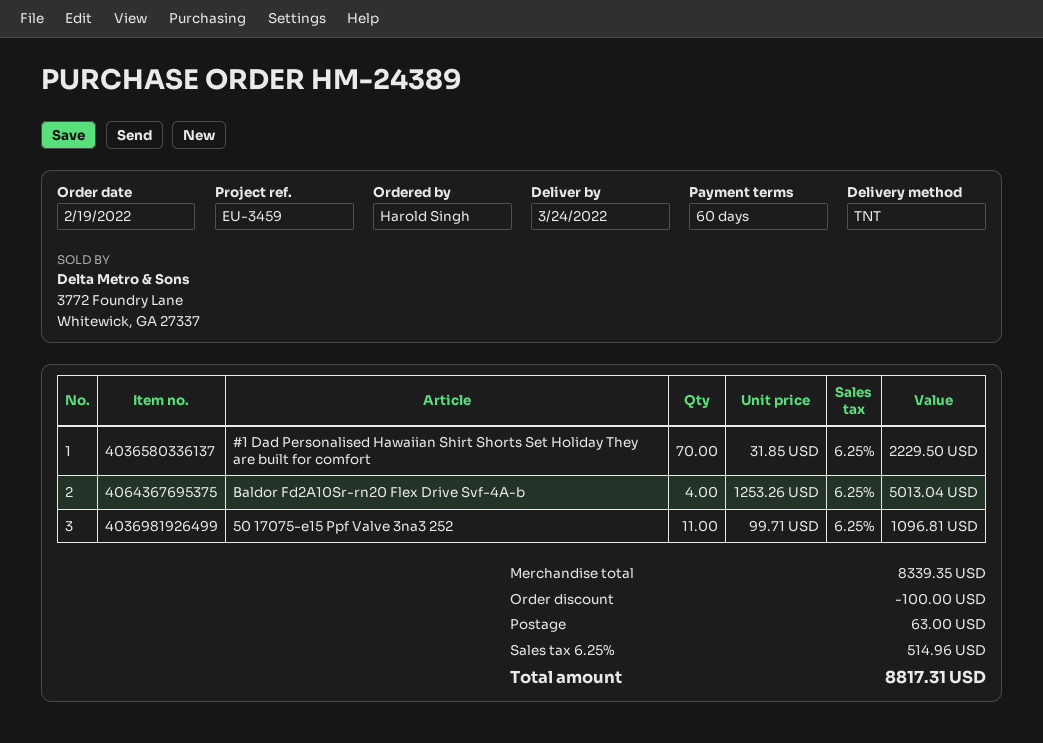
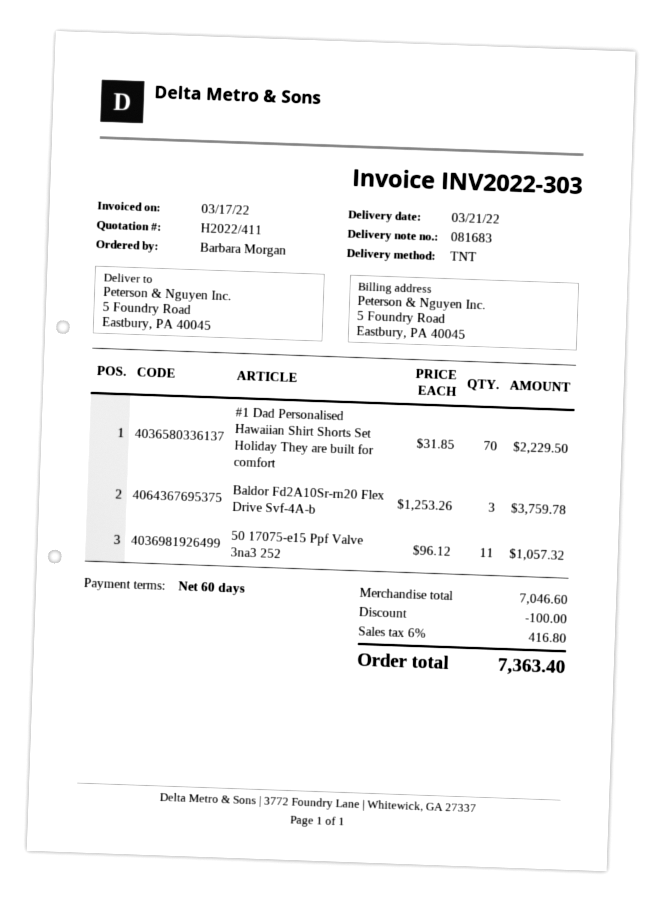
delivery date: 2022-03-24 -> 2022-03-21
ordered by: Harold Singh -> Barbara Morgan
Baldor Fd2A10Sr-rn20 Flex Drive Svf-4A-b: 4 x 1253.26 = 5013.04 -> 3 x 1253.26 = 3759.78
50 17075-e15 Ppf Valve 3na3 252: 11 x 99.71 = 1096.81 -> 11 x 96.12 = 1057.32
subtotal: 8339.35 -> 7046.60
shipping: 63.00 -> none
tax: 6.25% = 514.96 -> 6% = 416.80
total: 8817.31 -> 7363.40

